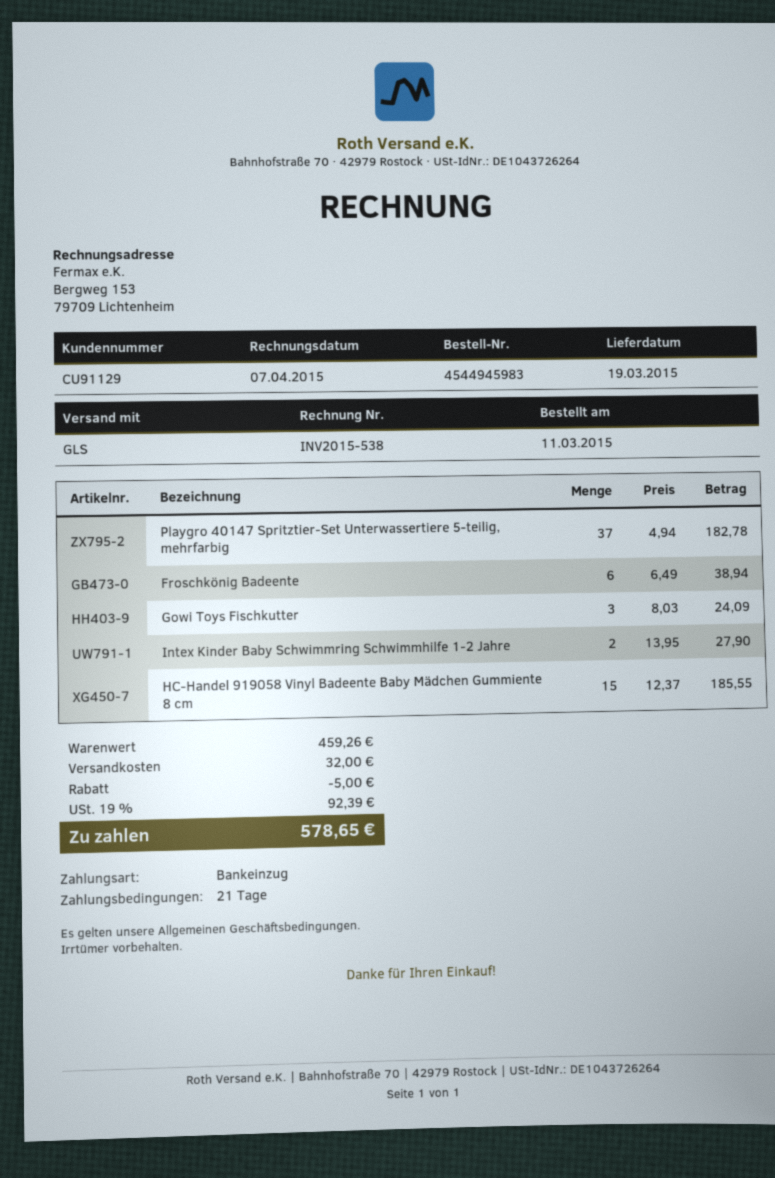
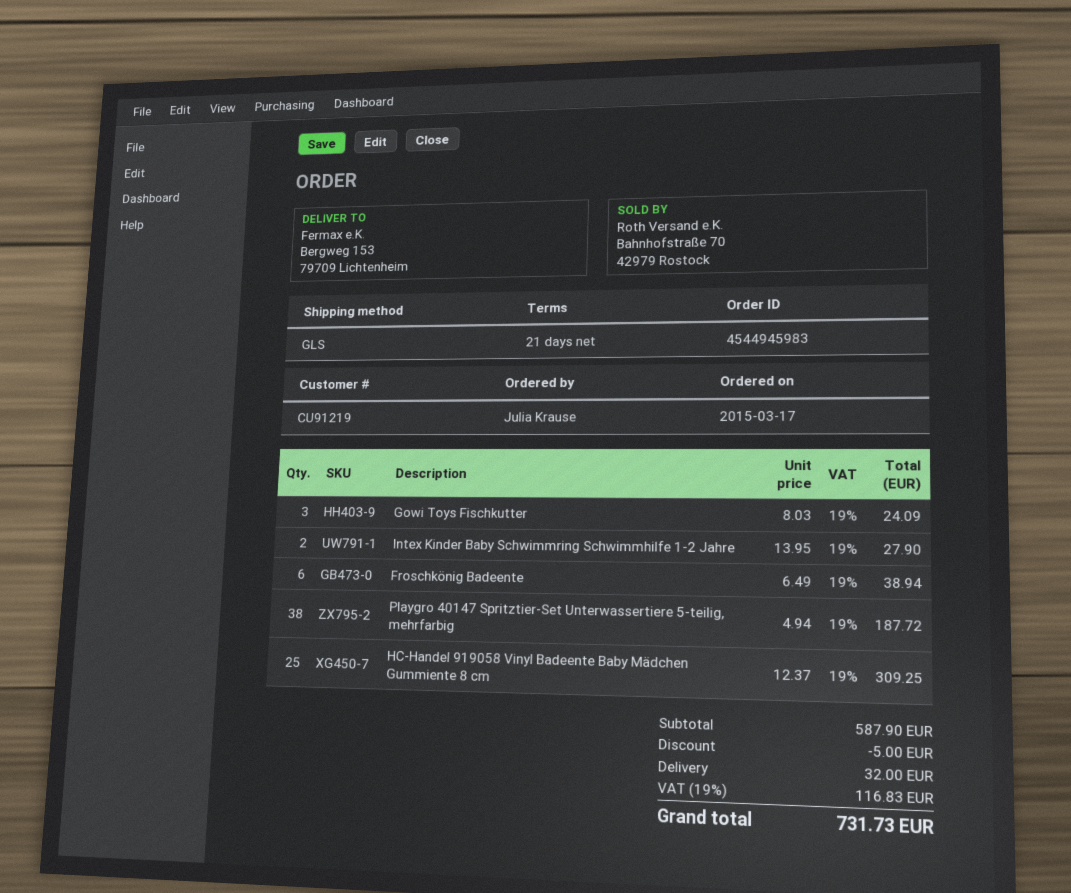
order date: 2015-03-11 -> 2015-03-17
customer number: CU91129 -> CU91219
Playgro 40147 Spritztier-Set Unterwassertiere 5-teilig, mehrfarbig: 37 x 4.94 = 182.78 -> 38 x 4.94 = 187.72
HC-Handel 919058 Vinyl Badeente Baby Mädchen Gummiente 8 cm: 15 x 12.37 = 185.55 -> 25 x 12.37 = 309.25
subtotal: 459.26 -> 587.90
tax: 19% = 92.39 -> 19% = 116.83
total: 578.65 -> 731.73

